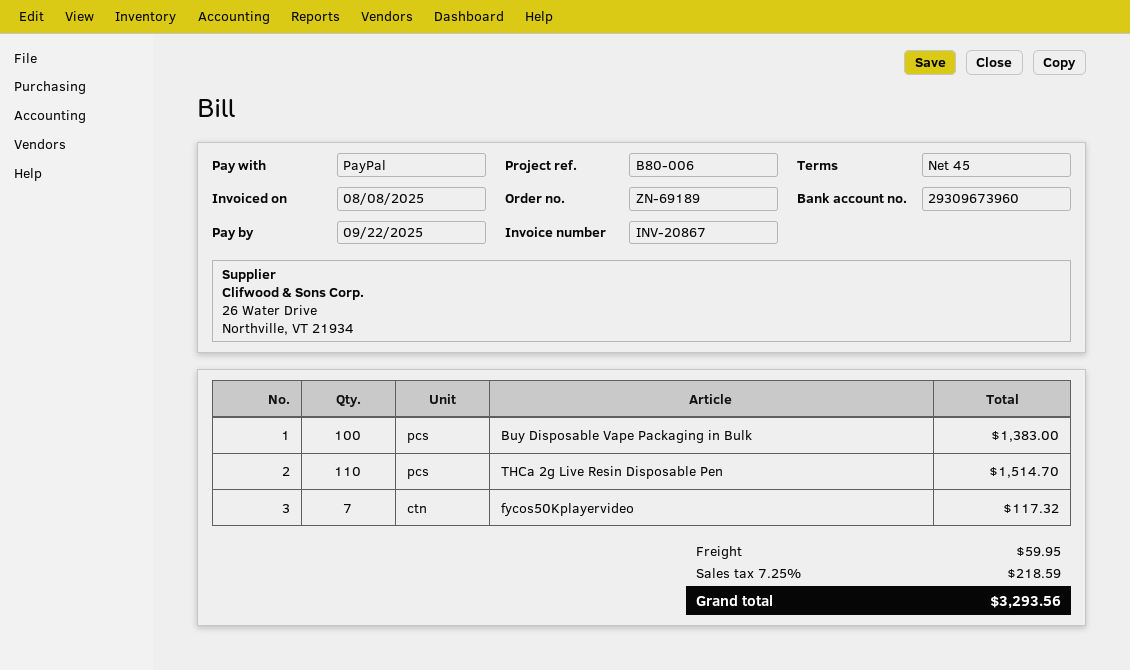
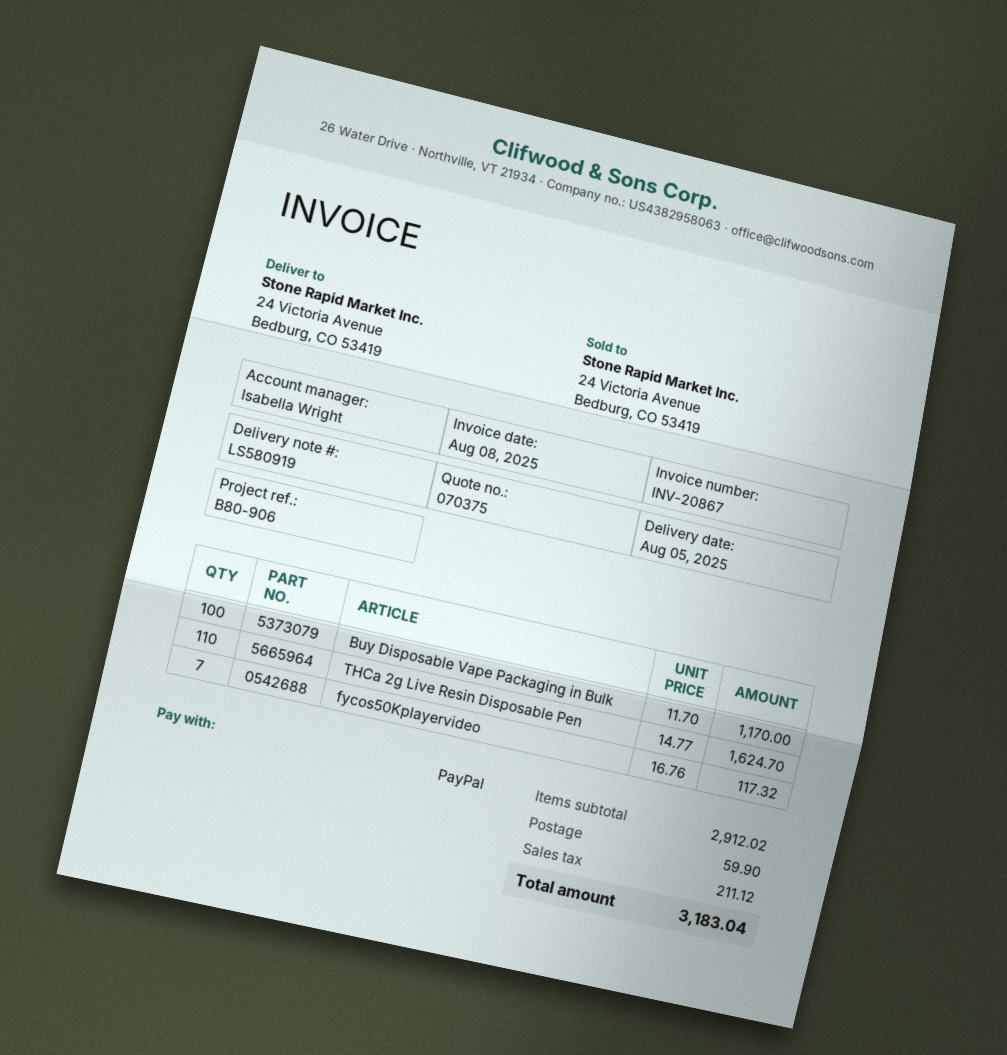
reference: B80-006 -> B80-906
Buy Disposable Vape Packaging in Bulk: 100 for 1383.00 -> 100 for 1170.00
THCa 2g Live Resin Disposable Pen: 110 for 1514.70 -> 110 for 1624.70
shipping: 59.95 -> 59.90
tax: 218.59 -> 211.12
total: 3293.56 -> 3183.04

